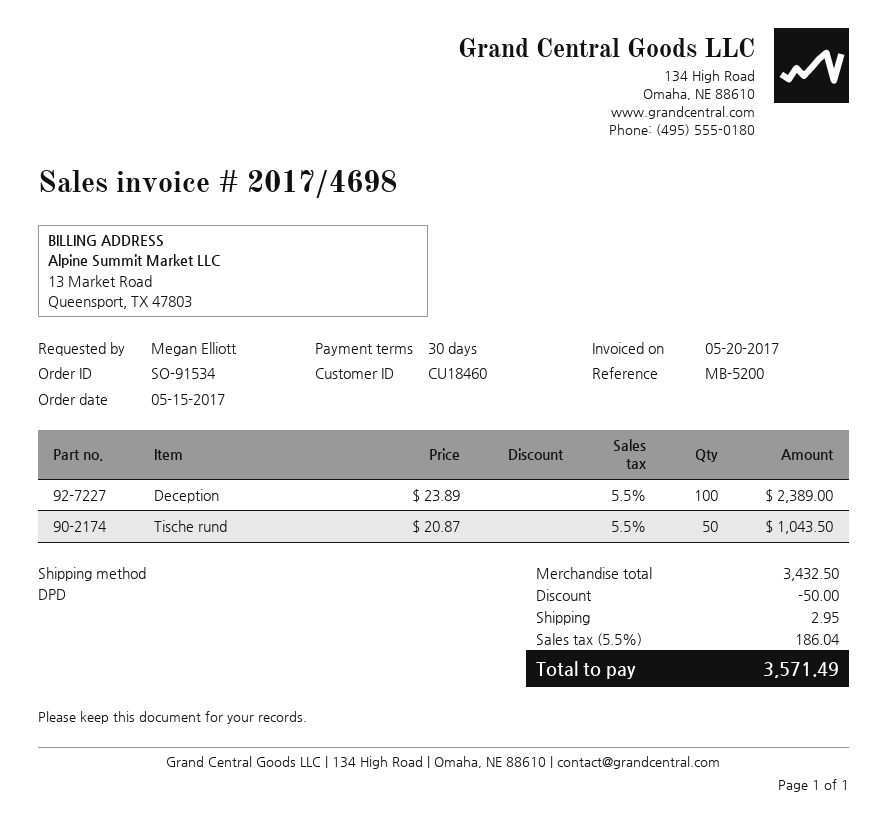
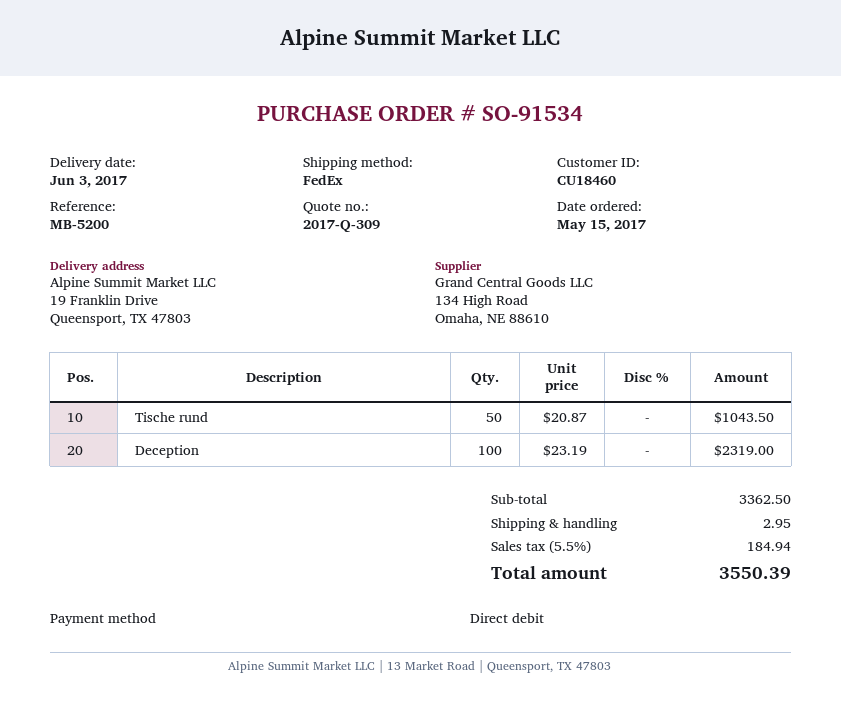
shipping method: DPD -> FedEx
Deception: 100 x 23.89 = 2389.00 -> 100 x 23.19 = 2319.00
subtotal: 3432.50 -> 3362.50
discount: 50.00 -> none
tax: 5.5% = 186.04 -> 5.5% = 184.94
total: 3571.49 -> 3550.39

